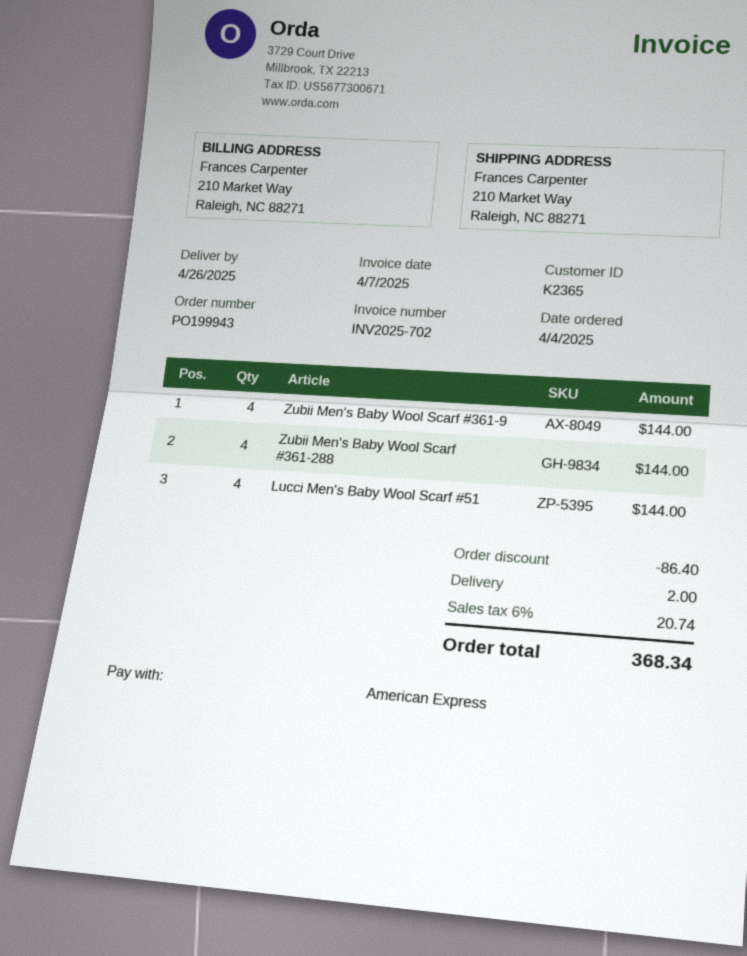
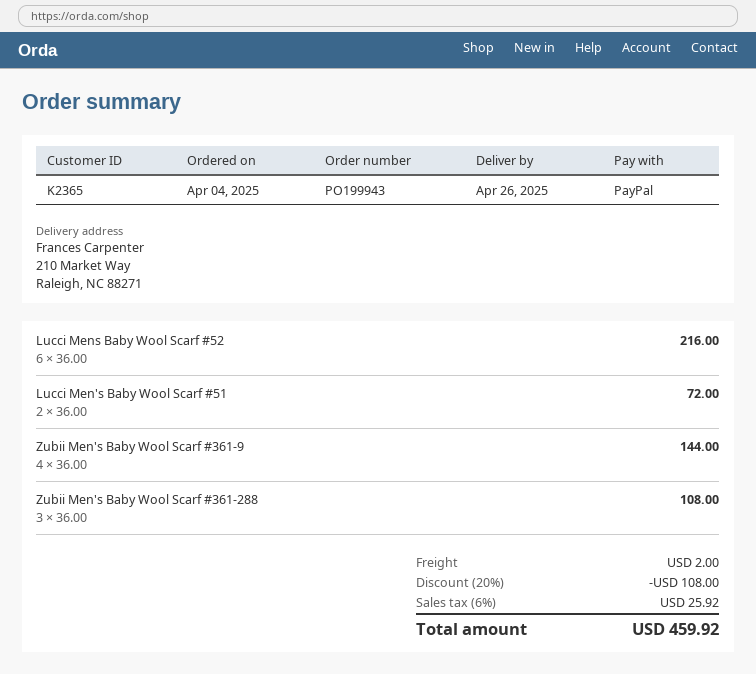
payment method: American Express -> PayPal
Zubii Men's Baby Wool Scarf #361-288: 4 for 144.00 -> 3 for 108.00
Lucci Men's Baby Wool Scarf #51: 4 for 144.00 -> 2 for 72.00
Lucci Mens Baby Wool Scarf #52: none -> 6 for 216.00
discount: 86.40 -> 108.00
tax: 6% = 20.74 -> 6% = 25.92
total: 368.34 -> 459.92

